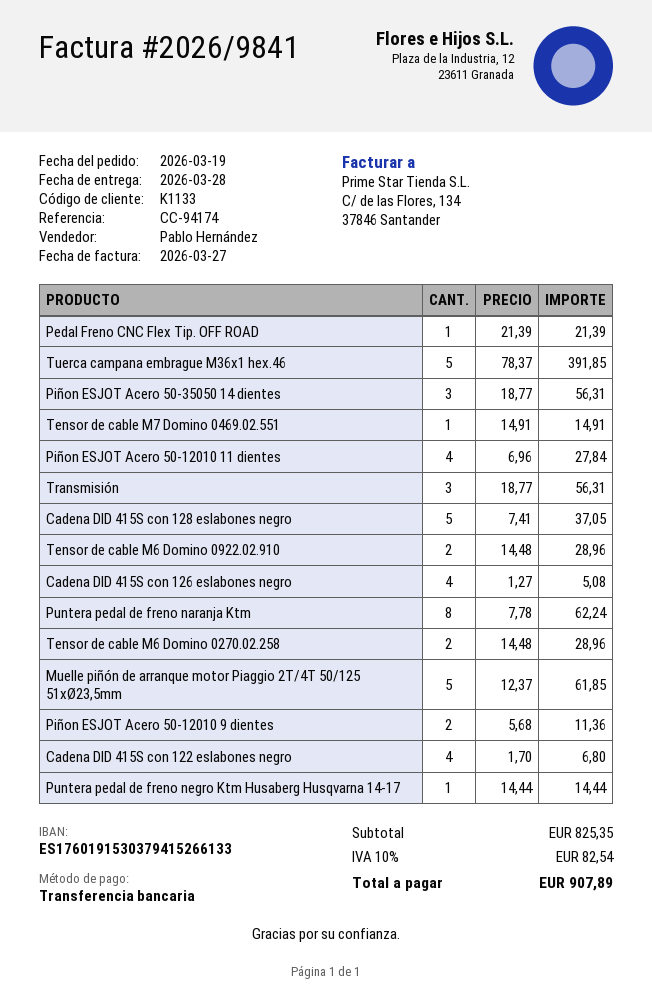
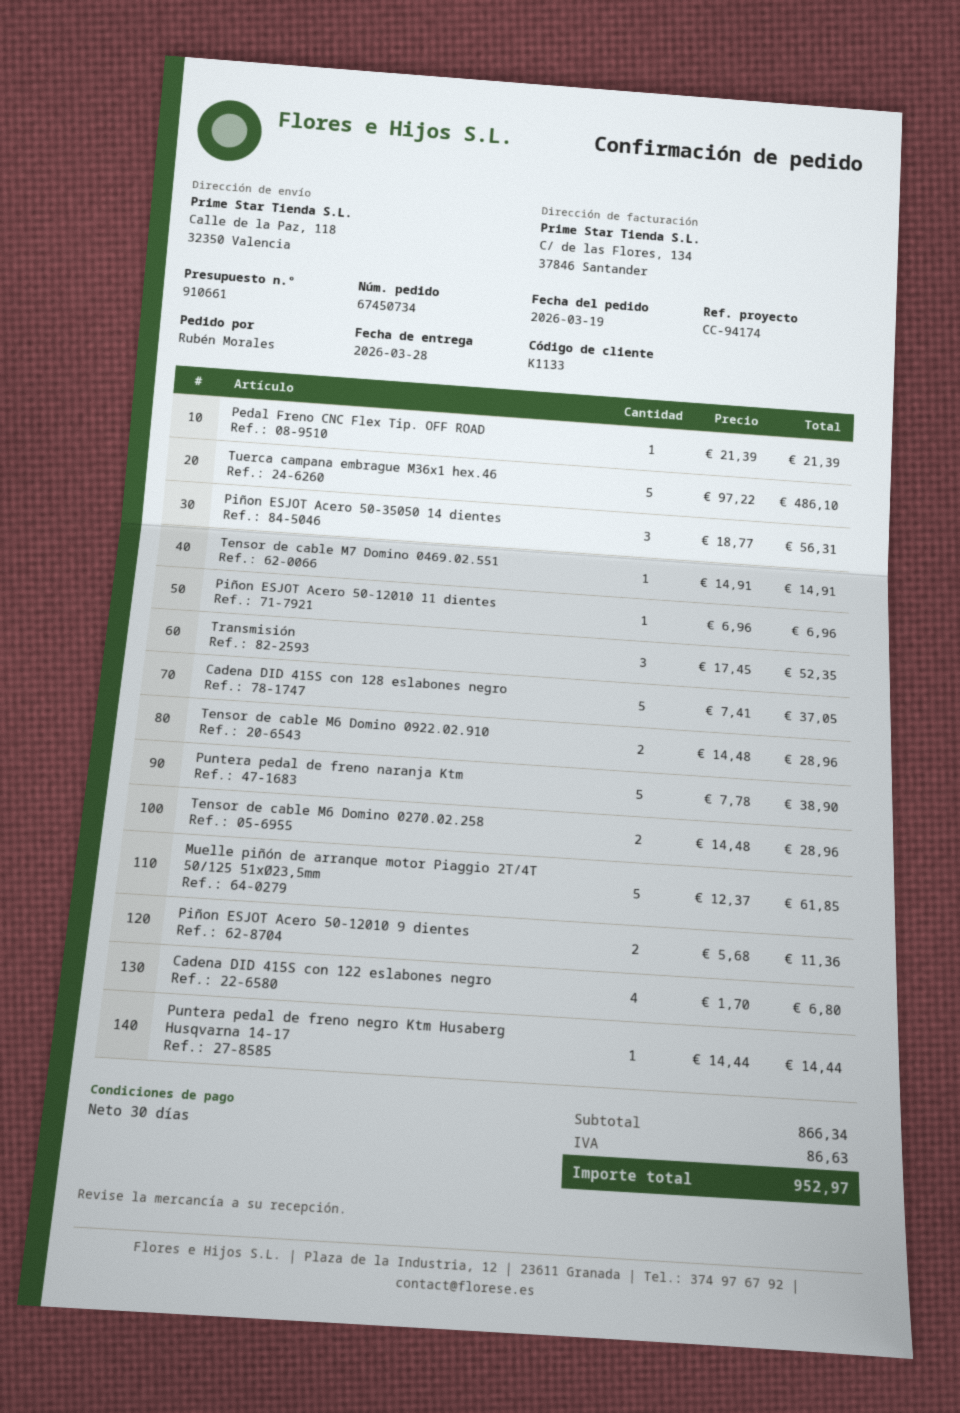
Tuerca campana embrague M36x1 hex.46: 5 x 78.37 = 391.85 -> 5 x 97.22 = 486.10
Piñon ESJOT Acero 50-12010 11 dientes: 4 x 6.96 = 27.84 -> 1 x 6.96 = 6.96
Transmisión: 3 x 18.77 = 56.31 -> 3 x 17.45 = 52.35
Cadena DID 415S con 126 eslabones negro: 4 x 1.27 = 5.08 -> none
Puntera pedal de freno naranja Ktm: 8 x 7.78 = 62.24 -> 5 x 7.78 = 38.90
subtotal: 825.35 -> 866.34
tax: 82.54 -> 86.63
total: 907.89 -> 952.97

